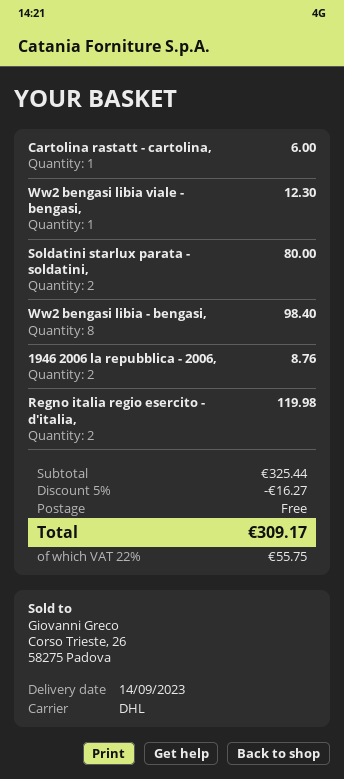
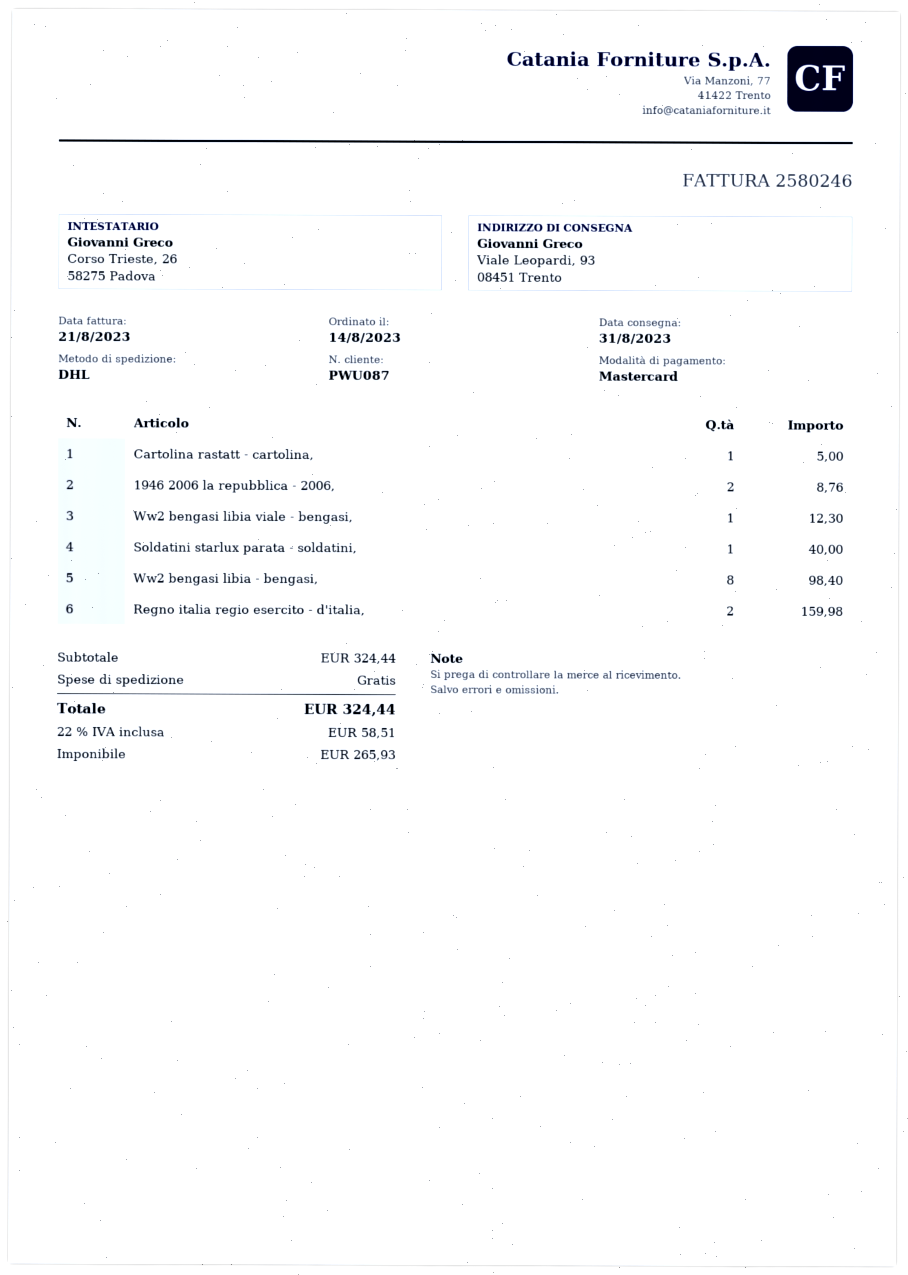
delivery date: 2023-09-14 -> 2023-08-31
Cartolina rastatt - cartolina,: 1 for 6.00 -> 1 for 5.00
Soldatini starlux parata - soldatini,: 2 for 80.00 -> 1 for 40.00
Regno italia regio esercito - d'italia,: 2 for 119.98 -> 2 for 159.98
subtotal: 325.44 -> 324.44
discount: 5% = 16.27 -> none
tax: 22% = 55.75 -> 22% = 58.51
total: 309.17 -> 324.44

